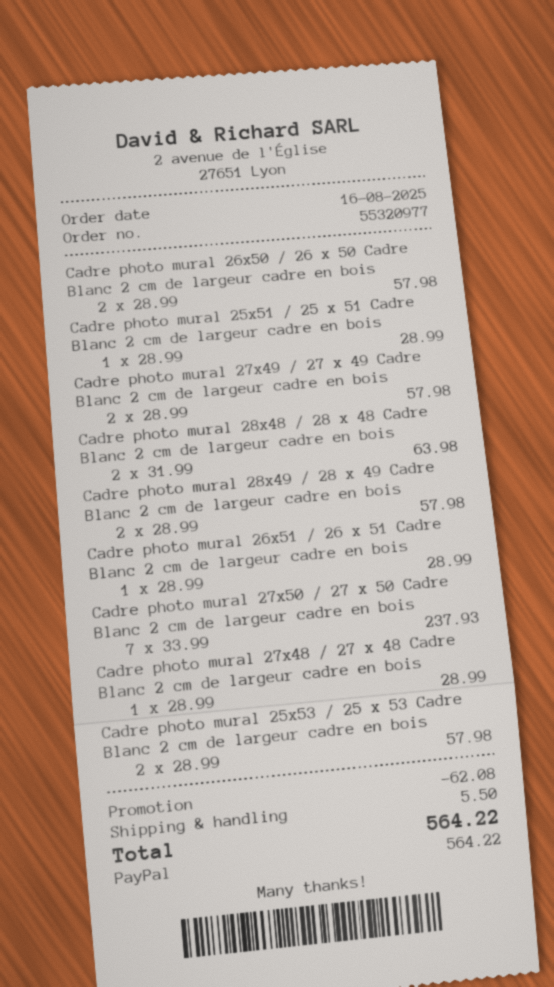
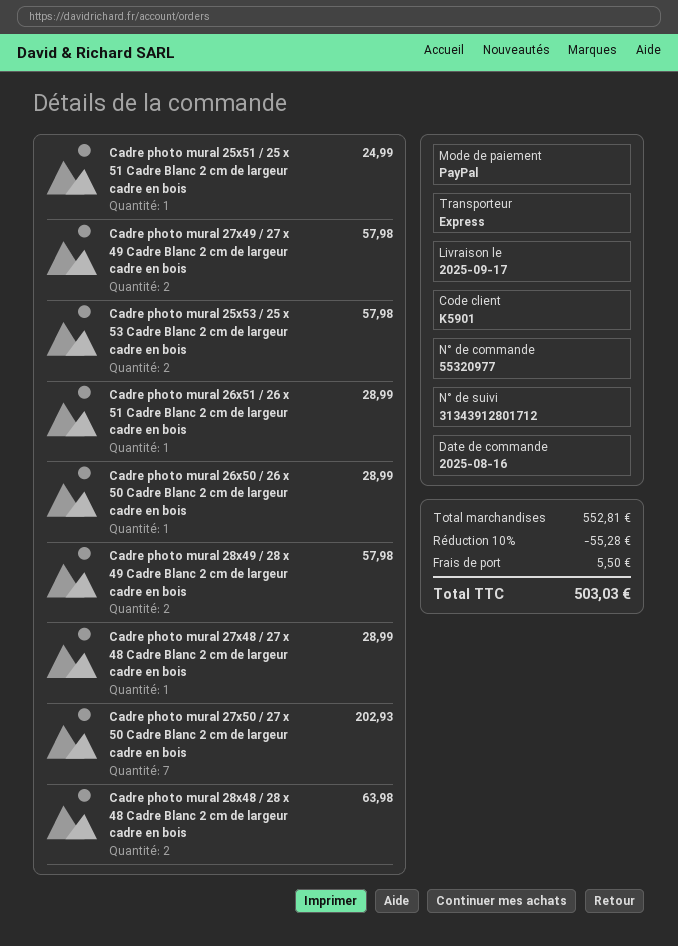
Cadre photo mural 26x50 / 26 x 50 Cadre Blanc 2 cm de largeur cadre en bois: 2 for 57.98 -> 1 for 28.99
Cadre photo mural 25x51 / 25 x 51 Cadre Blanc 2 cm de largeur cadre en bois: 1 for 28.99 -> 1 for 24.99
Cadre photo mural 27x50 / 27 x 50 Cadre Blanc 2 cm de largeur cadre en bois: 7 for 237.93 -> 7 for 202.93
discount: 62.08 -> 55.28
total: 564.22 -> 503.03

